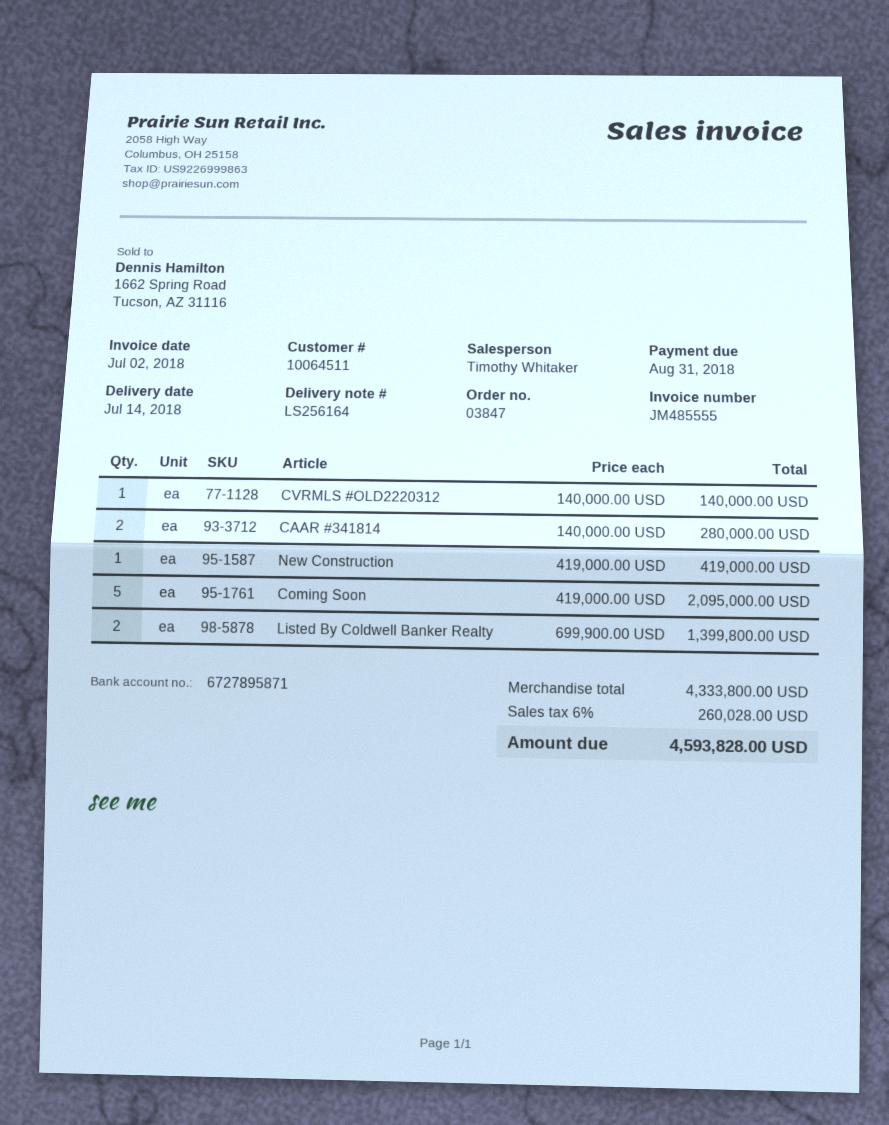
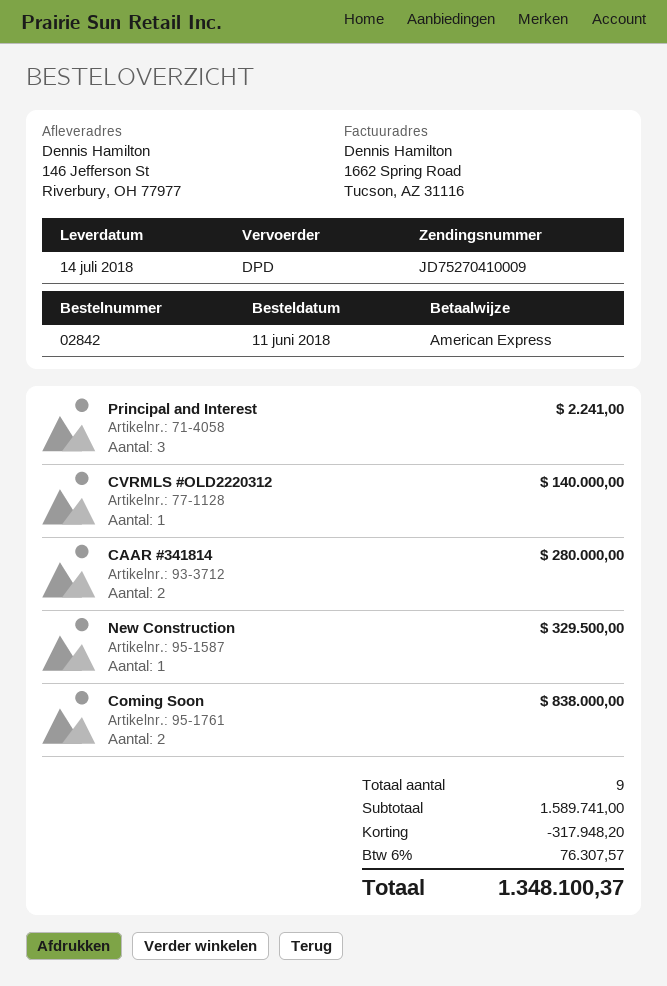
order number: 03847 -> 02842
New Construction: 1 for 419000.00 -> 1 for 329500.00
Coming Soon: 5 for 2095000.00 -> 2 for 838000.00
Listed By Coldwell Banker Realty: 2 for 1399800.00 -> none
Principal and Interest: none -> 3 for 2241.00
subtotal: 4333800.00 -> 1589741.00
discount: none -> 317948.20
tax: 6% = 260028.00 -> 6% = 76307.57
total: 4593828.00 -> 1348100.37

